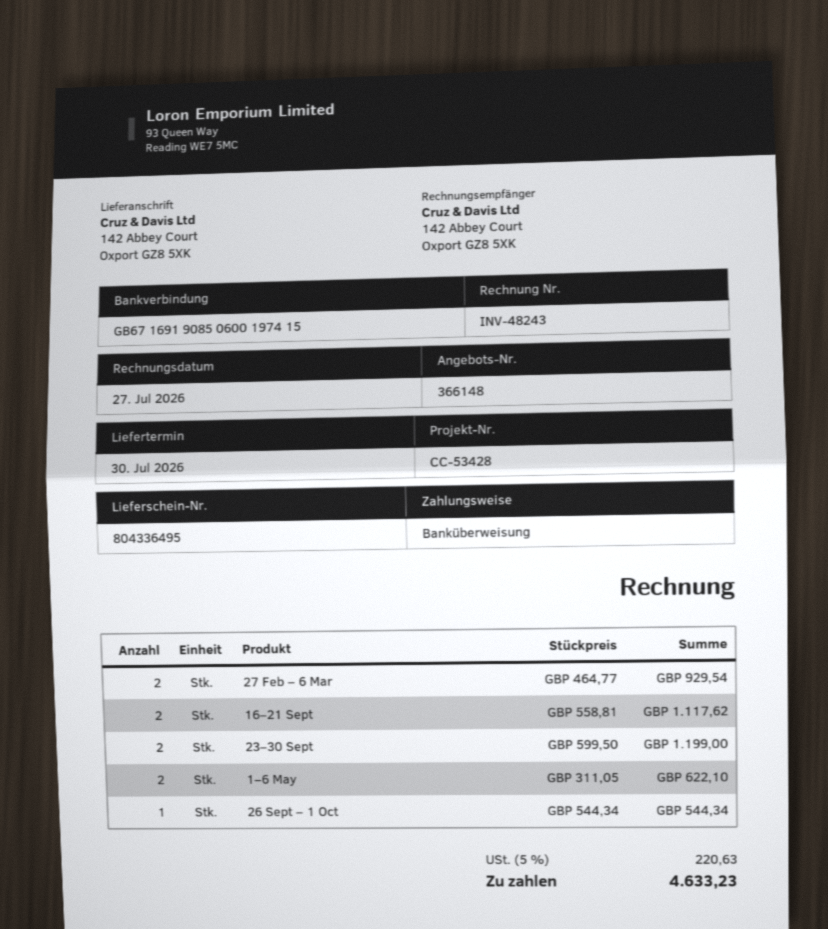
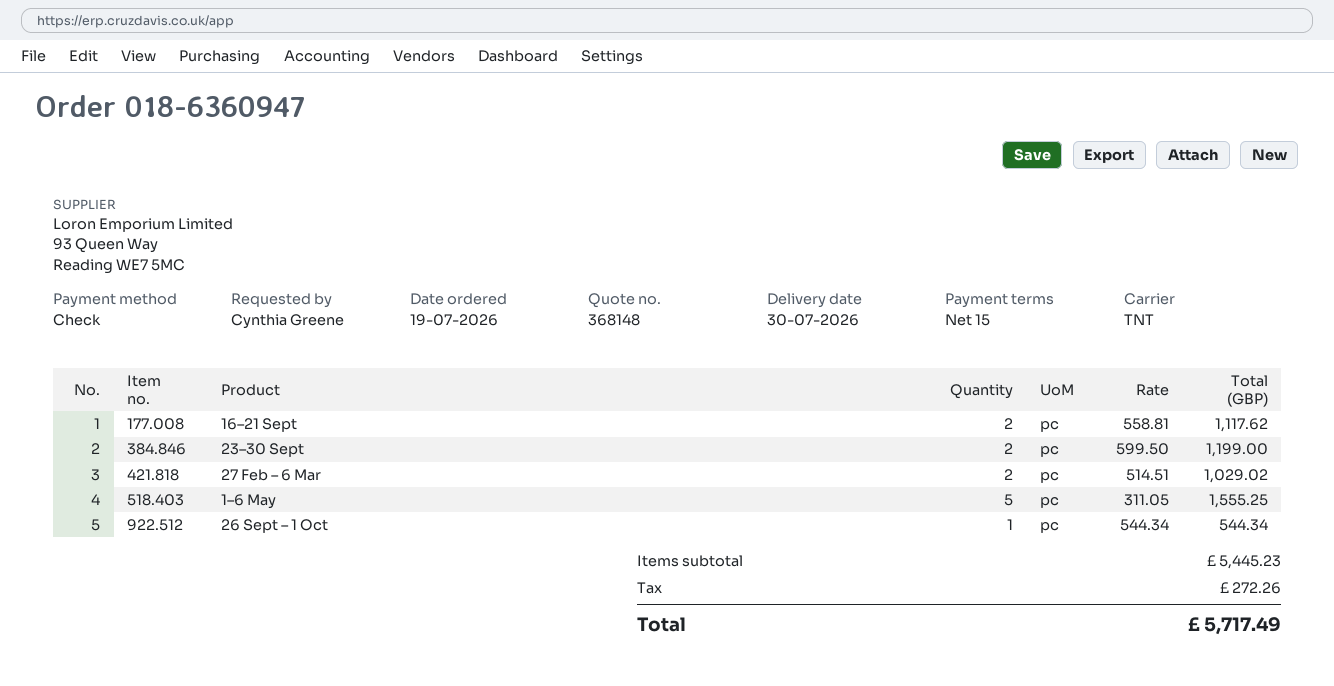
quote number: 366148 -> 368148
payment method: bank transfer -> cheque
27 Feb – 6 Mar: 2 x 464.77 = 929.54 -> 2 x 514.51 = 1029.02
1–6 May: 2 x 311.05 = 622.10 -> 5 x 311.05 = 1555.25
tax: 220.63 -> 272.26
total: 4633.23 -> 5717.49

